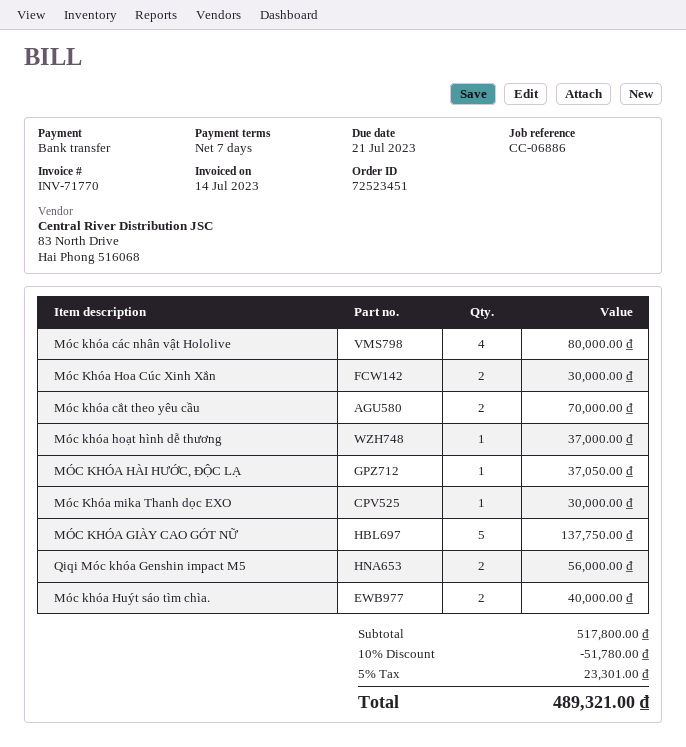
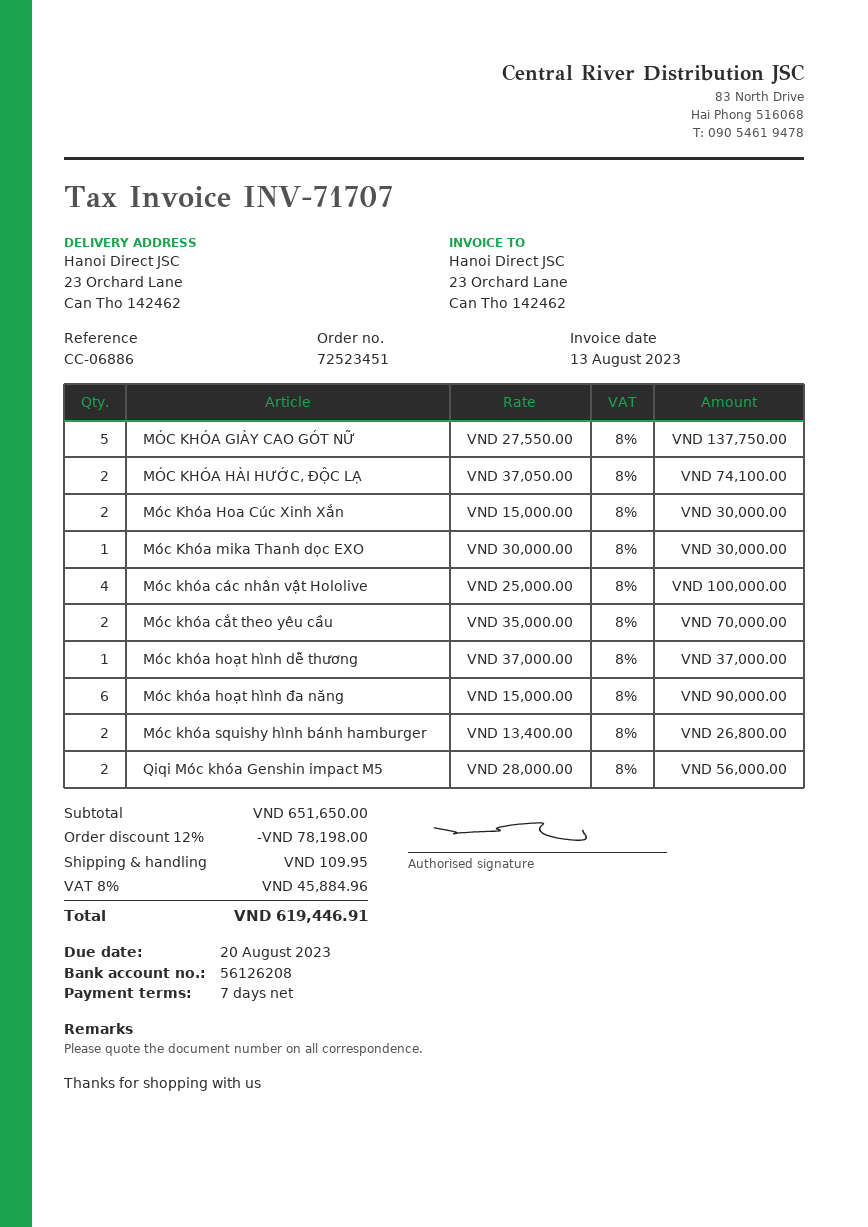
invoice number: INV-71770 -> INV-71707
invoice date: 2023-07-14 -> 2023-08-13
due date: 2023-07-21 -> 2023-08-20
Móc khóa các nhân vật Hololive: 4 for 80000.00 -> 4 for 100000.00
MÓC KHÓA HÀI HƯỚC, ĐỘC LẠ: 1 for 37050.00 -> 2 for 74100.00
Móc khóa Huýt sáo tìm chìa.: 2 for 40000.00 -> none
Móc khóa hoạt hình đa năng: none -> 6 for 90000.00
Móc khóa squishy hình bánh hamburger: none -> 2 for 26800.00
subtotal: 517800.00 -> 651650.00
discount: 10% = 51780.00 -> 12% = 78198.00
shipping: none -> 109.95
tax: 5% = 23301.00 -> 8% = 45884.96
total: 489321.00 -> 619446.91

